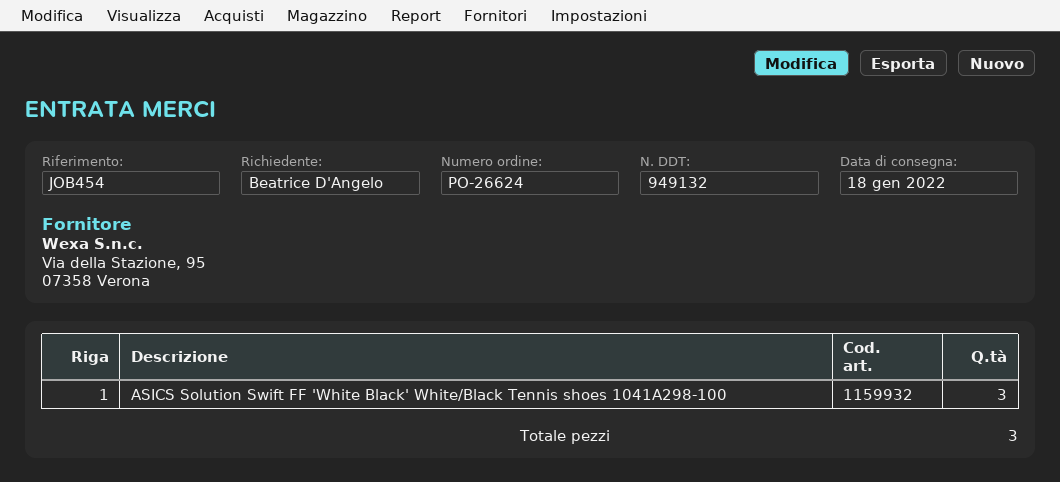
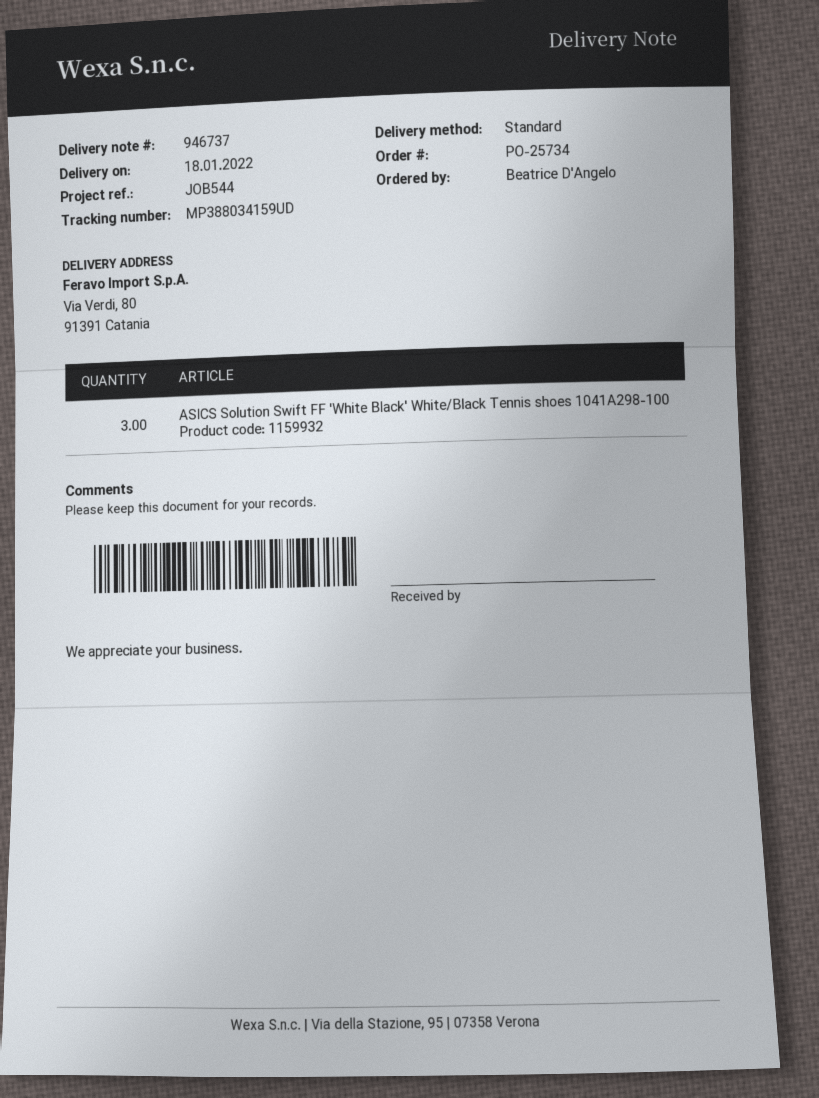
order number: PO-26624 -> PO-25734
delivery note number: 949132 -> 946737
reference: JOB454 -> JOB544

